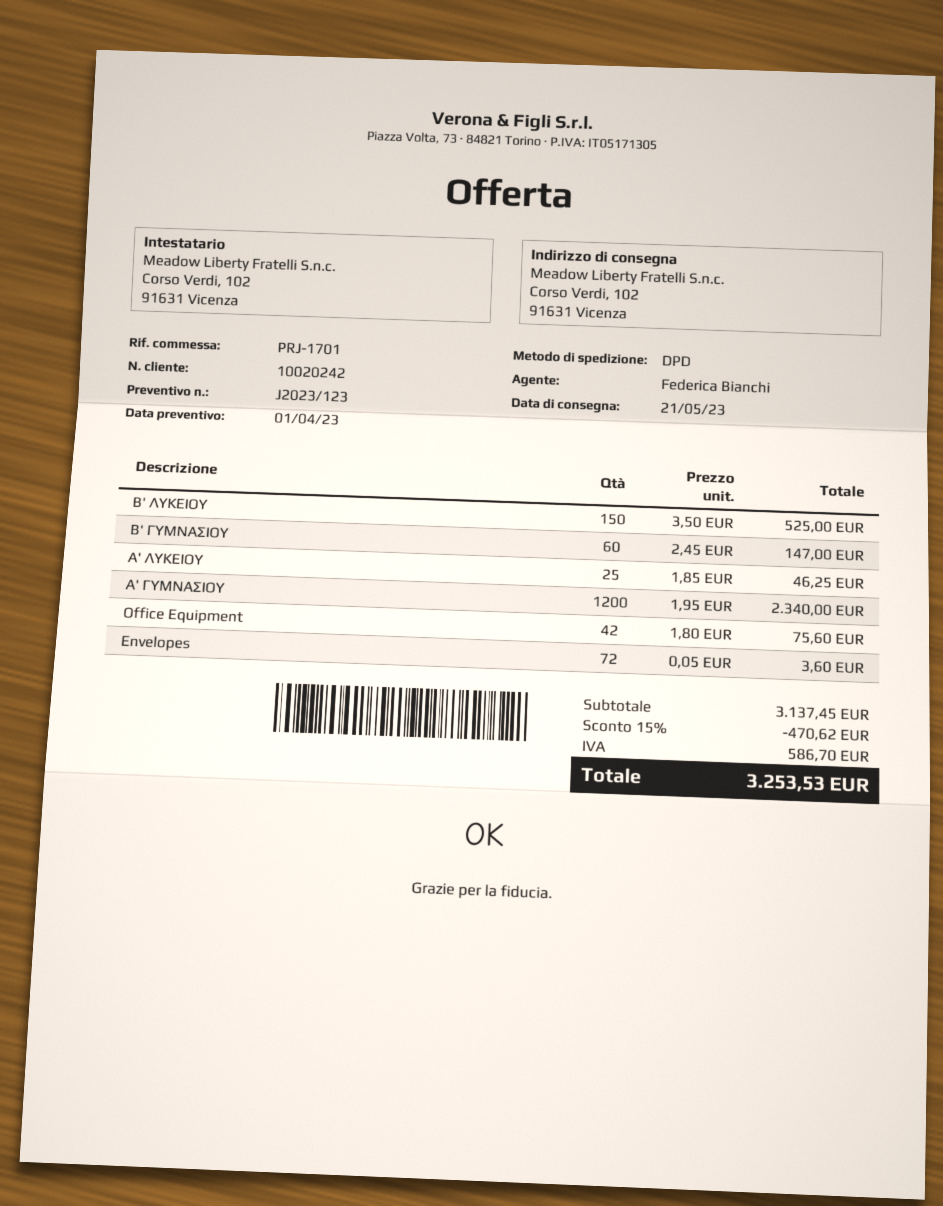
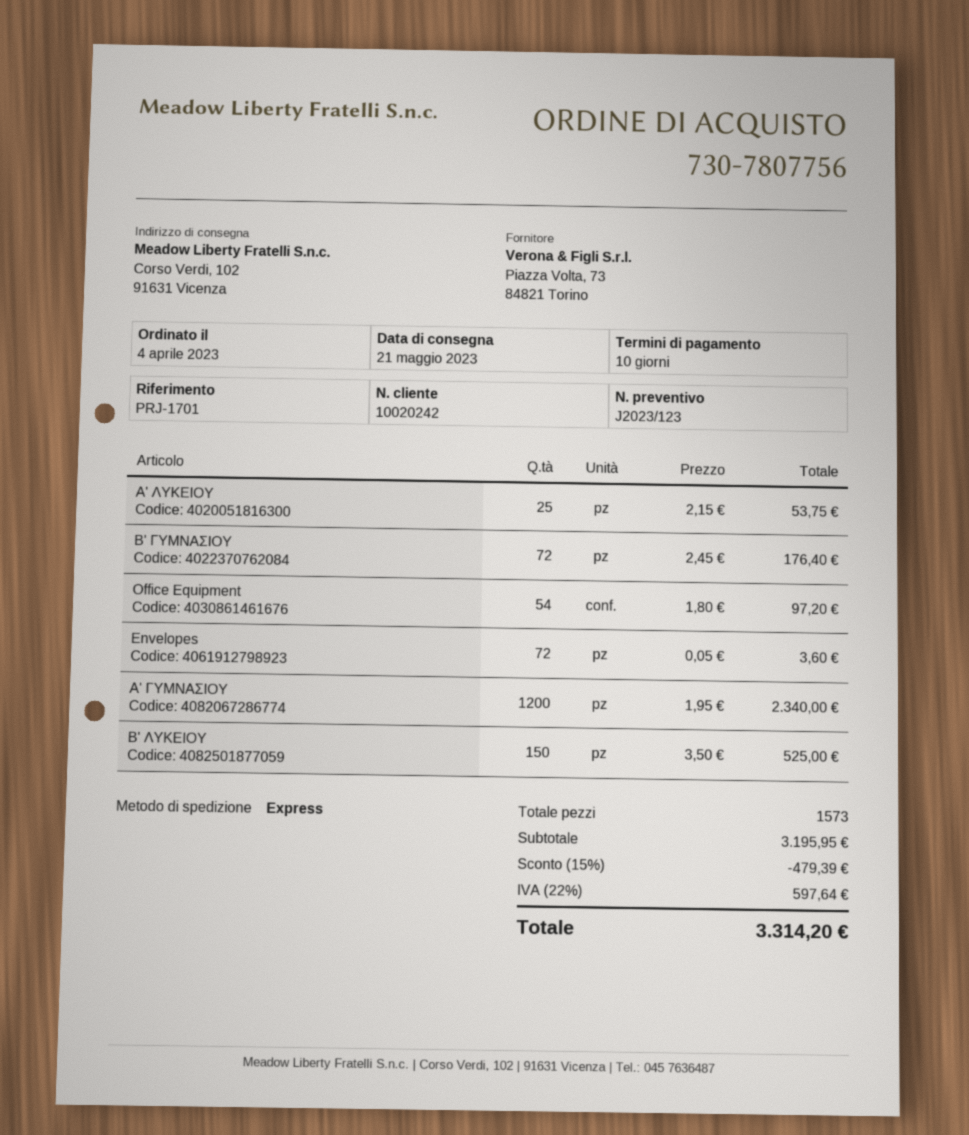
shipping method: DPD -> express
Β' ΓΥΜΝΑΣΙΟΥ: 60 x 2.45 = 147.00 -> 72 x 2.45 = 176.40
Α' ΛΥΚΕΙΟΥ: 25 x 1.85 = 46.25 -> 25 x 2.15 = 53.75
Office Equipment: 42 x 1.80 = 75.60 -> 54 x 1.80 = 97.20
subtotal: 3137.45 -> 3195.95
discount: 15% = 470.62 -> 15% = 479.39
tax: 586.70 -> 597.64
total: 3253.53 -> 3314.20

